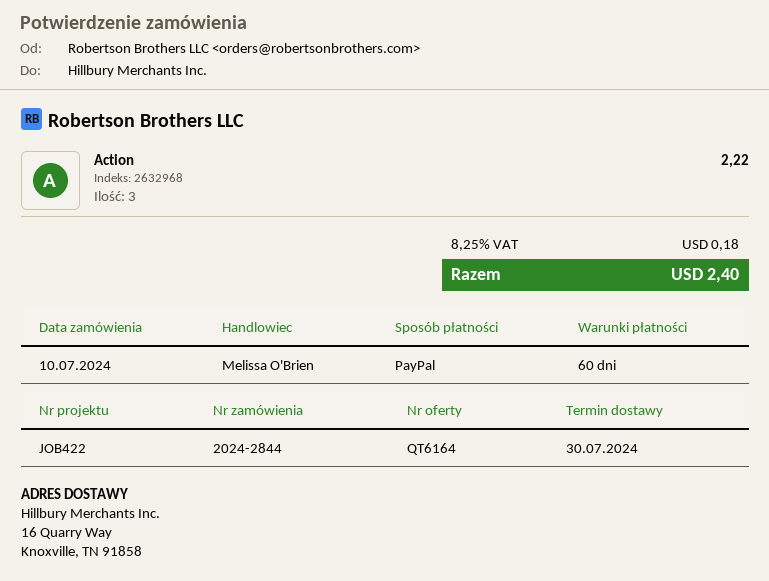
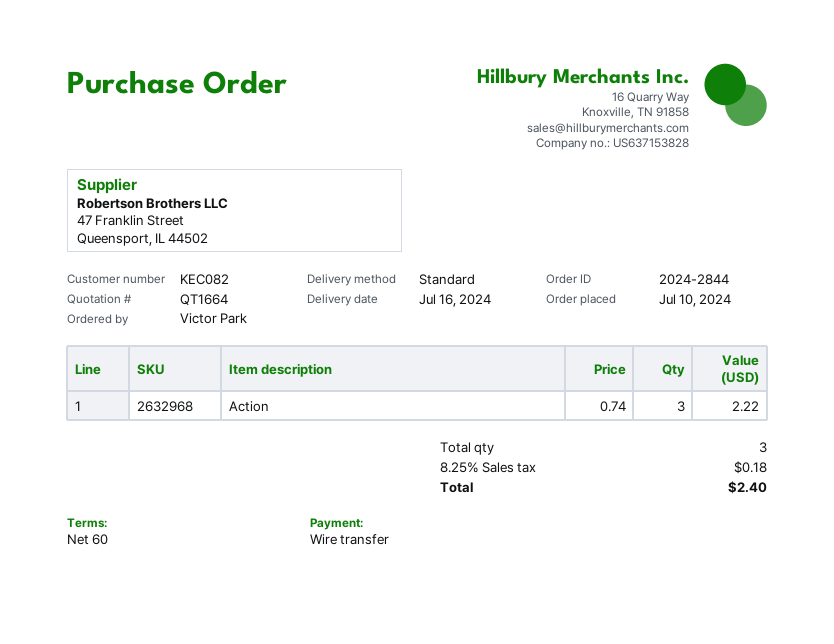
quote number: QT6164 -> QT1664
delivery date: 2024-07-30 -> 2024-07-16
payment method: PayPal -> bank transfer

